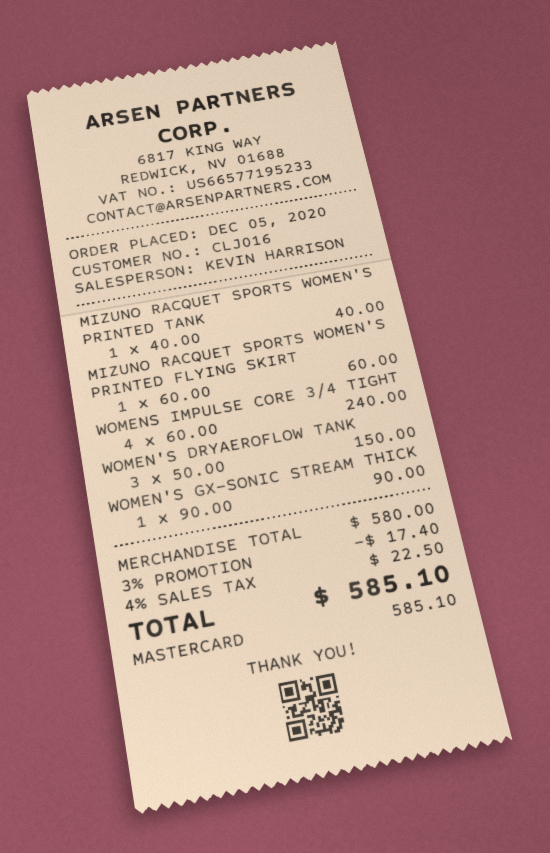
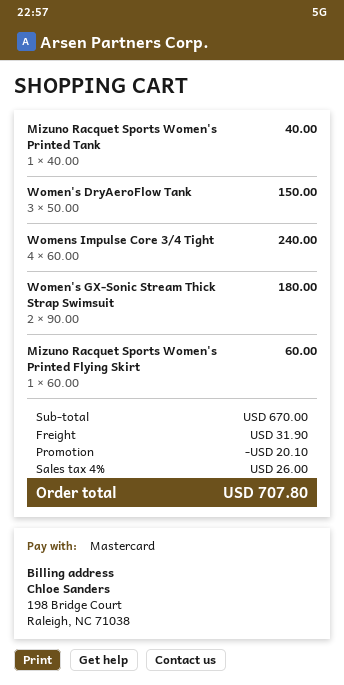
WOMEN'S GX-SONIC STREAM THICK: 1 x 90.00 = 90.00 -> 2 x 90.00 = 180.00
subtotal: 580.00 -> 670.00
discount: 17.40 -> 20.10
shipping: none -> 31.90
tax: 4% = 22.50 -> 4% = 26.00
total: 585.10 -> 707.80

